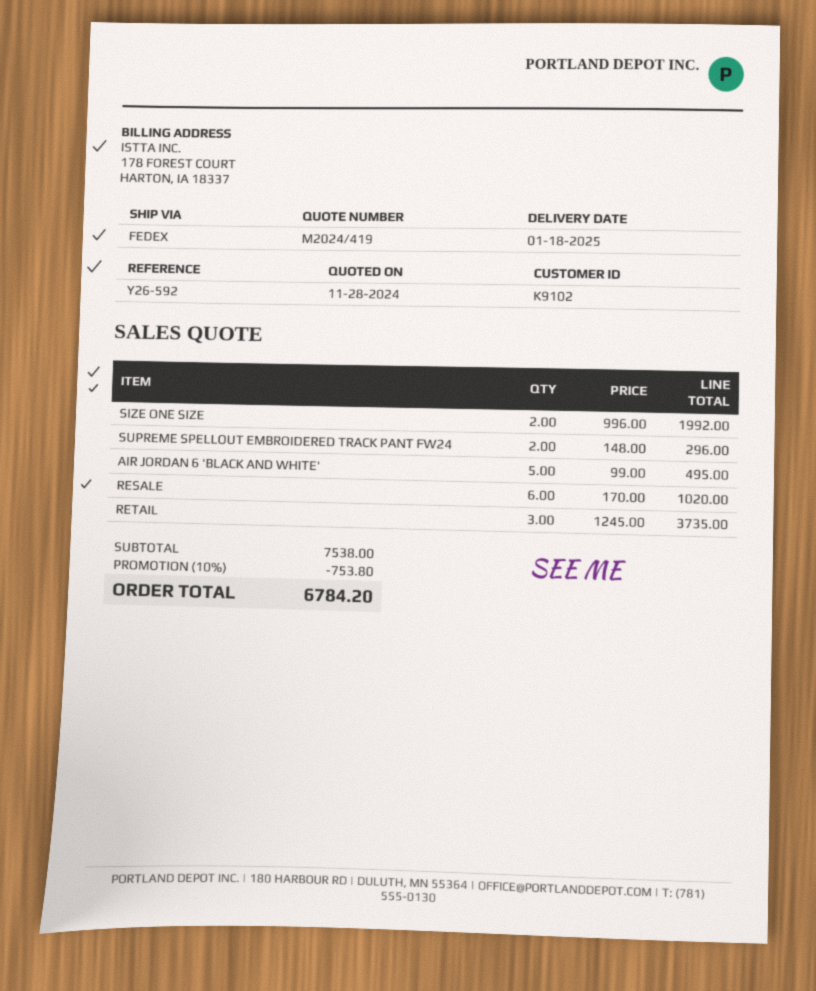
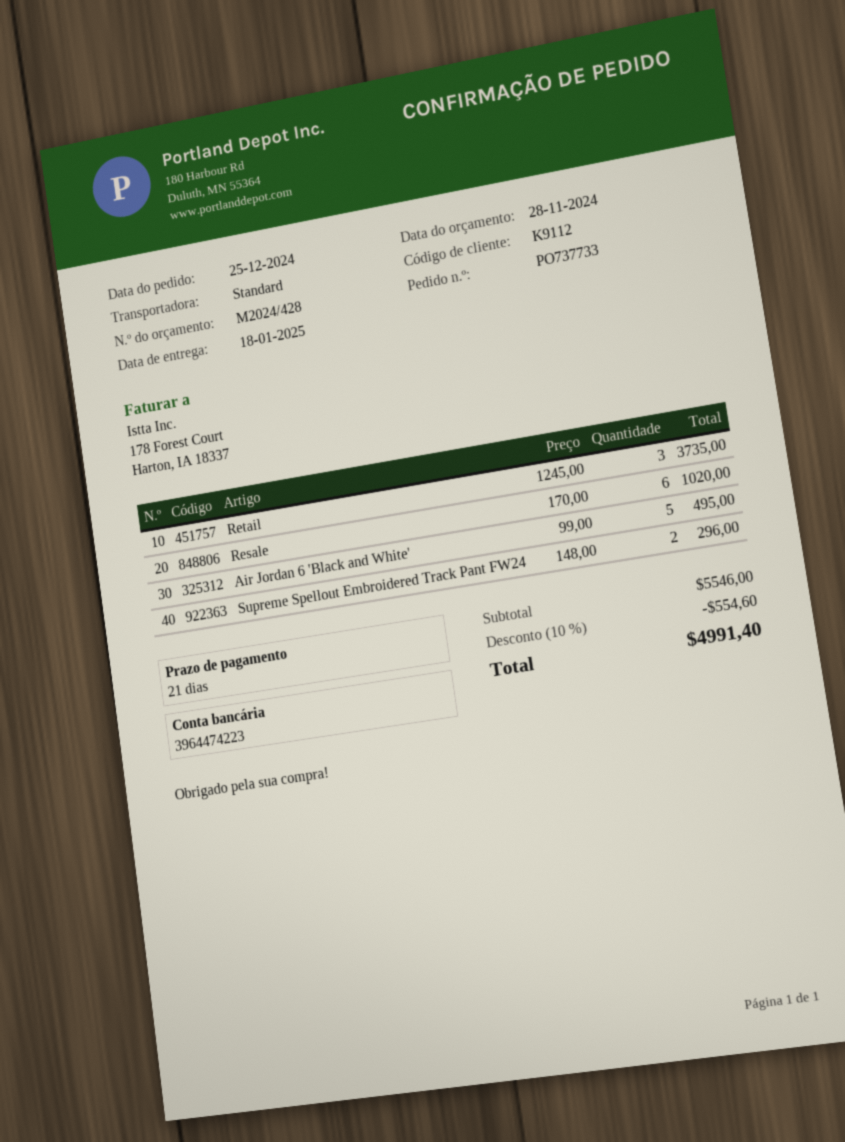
quote number: M2024/419 -> M2024/428
customer number: K9102 -> K9112
shipping method: FedEx -> standard
SIZE ONE SIZE: 2 x 996.00 = 1992.00 -> none
subtotal: 7538.00 -> 5546.00
discount: 10% = 753.80 -> 10% = 554.60
total: 6784.20 -> 4991.40

